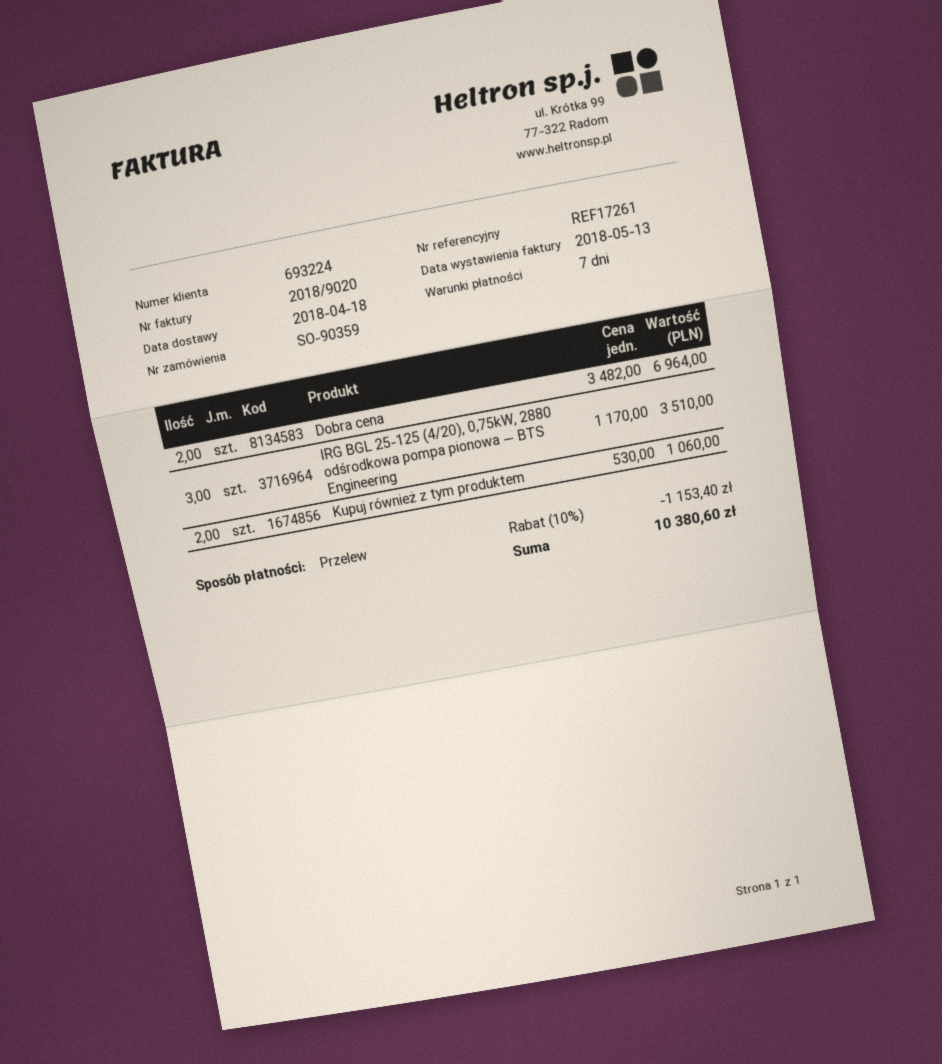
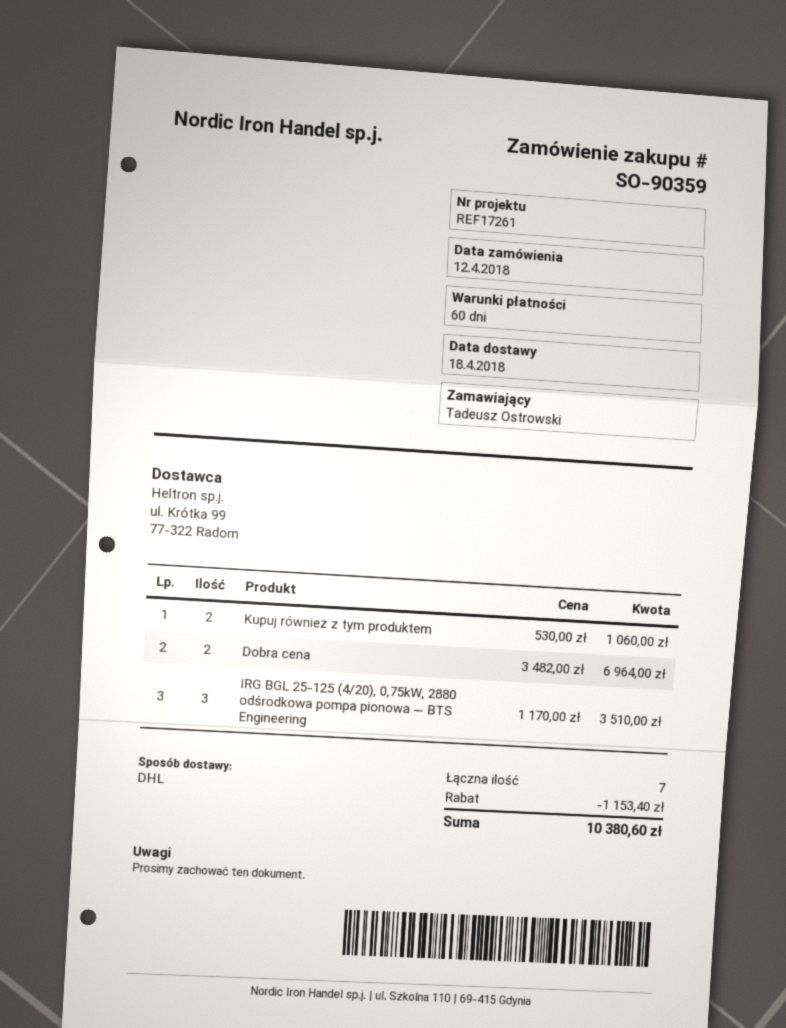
payment terms: 7 days -> 60 days

